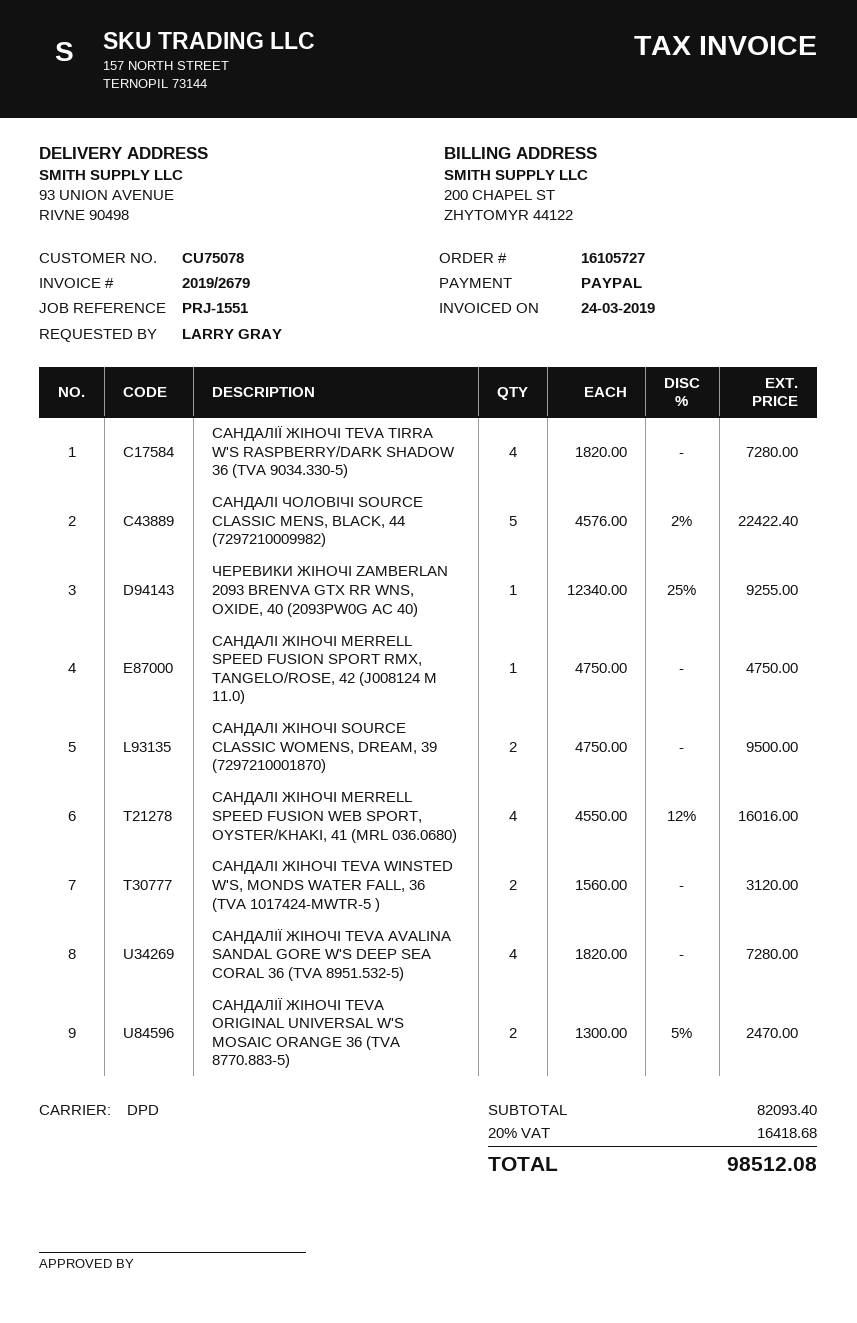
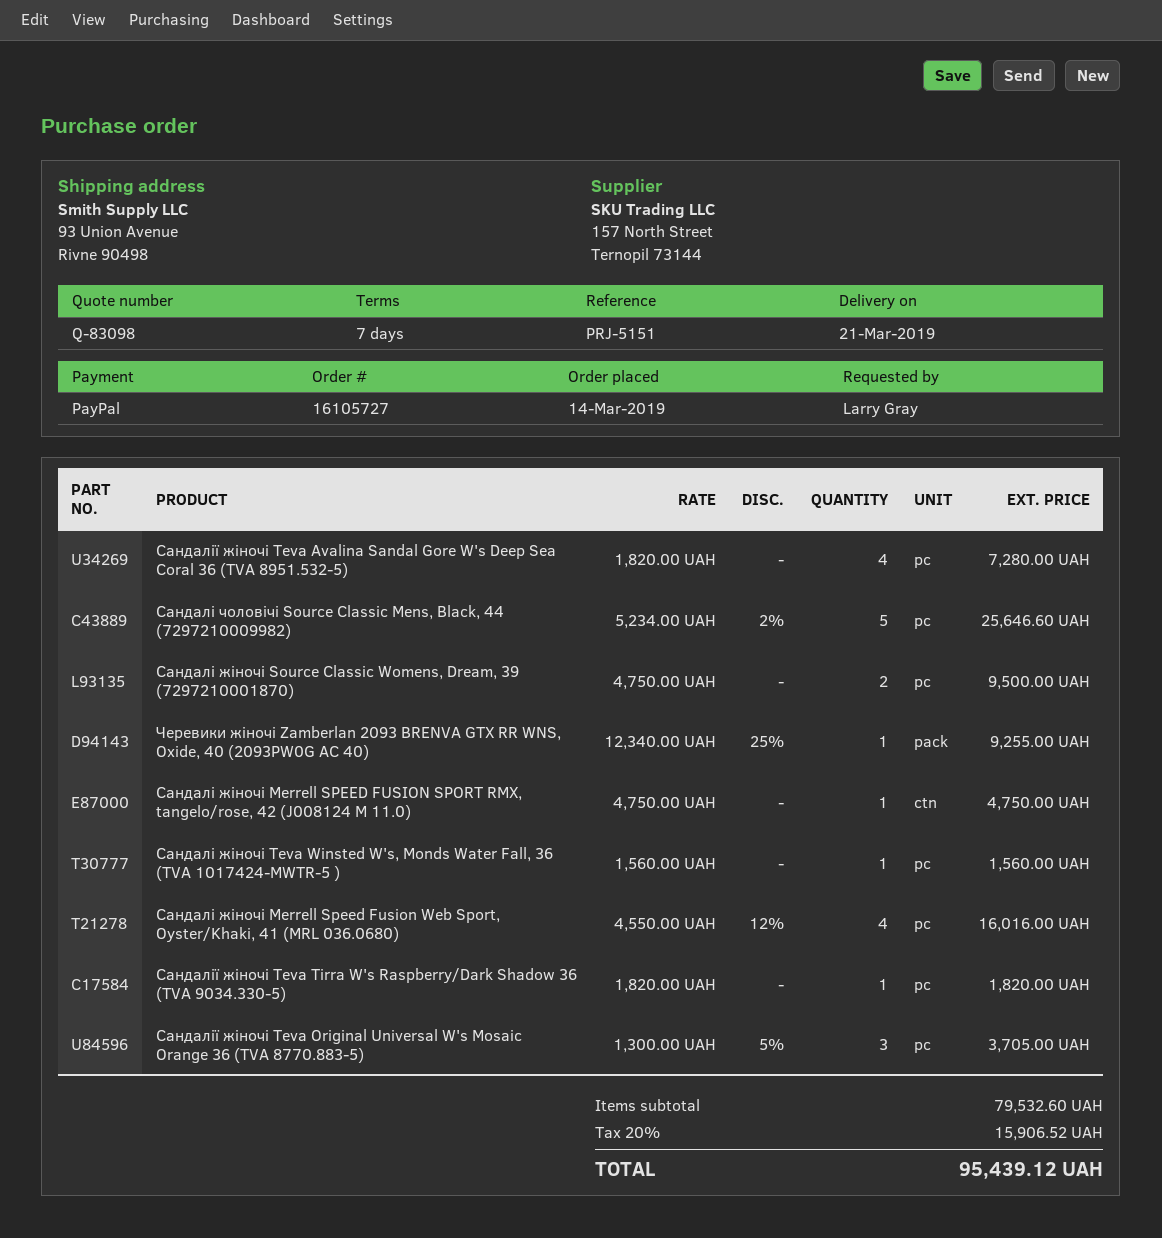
reference: PRJ-1551 -> PRJ-5151
САНДАЛІЇ ЖІНОЧІ TEVA TIRRA W'S RASPBERRY/DARK SHADOW 36 (TVA 9034.330-5): 4 x 1820.00 = 7280.00 -> 1 x 1820.00 = 1820.00
САНДАЛІ ЧОЛОВІЧІ SOURCE CLASSIC MENS, BLACK, 44 (7297210009982): 5 x 4576.00 - 2% = 22422.40 -> 5 x 5234.00 - 2% = 25646.60
САНДАЛІ ЖІНОЧІ TEVA WINSTED W'S, MONDS WATER FALL, 36 (TVA 1017424-MWTR-5 ): 2 x 1560.00 = 3120.00 -> 1 x 1560.00 = 1560.00
САНДАЛІЇ ЖІНОЧІ TEVA ORIGINAL UNIVERSAL W'S MOSAIC ORANGE 36 (TVA 8770.883-5): 2 x 1300.00 - 5% = 2470.00 -> 3 x 1300.00 - 5% = 3705.00
subtotal: 82093.40 -> 79532.60
tax: 20% = 16418.68 -> 20% = 15906.52
total: 98512.08 -> 95439.12

